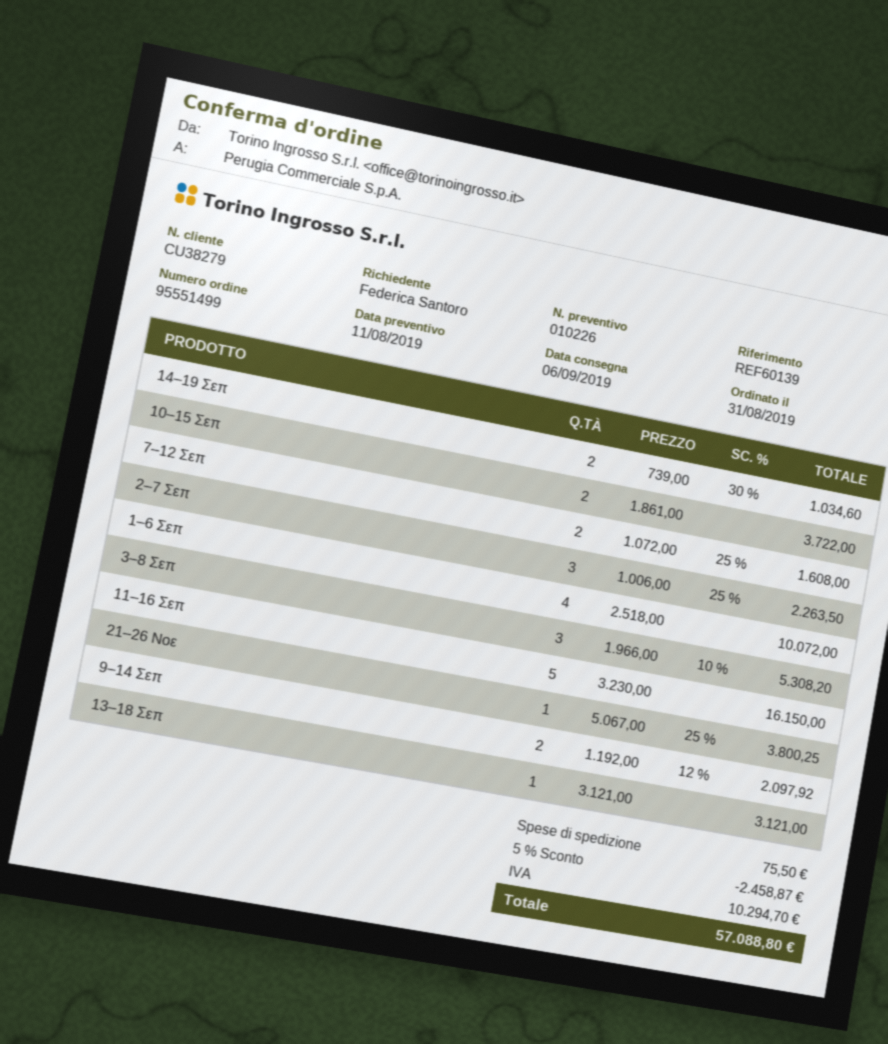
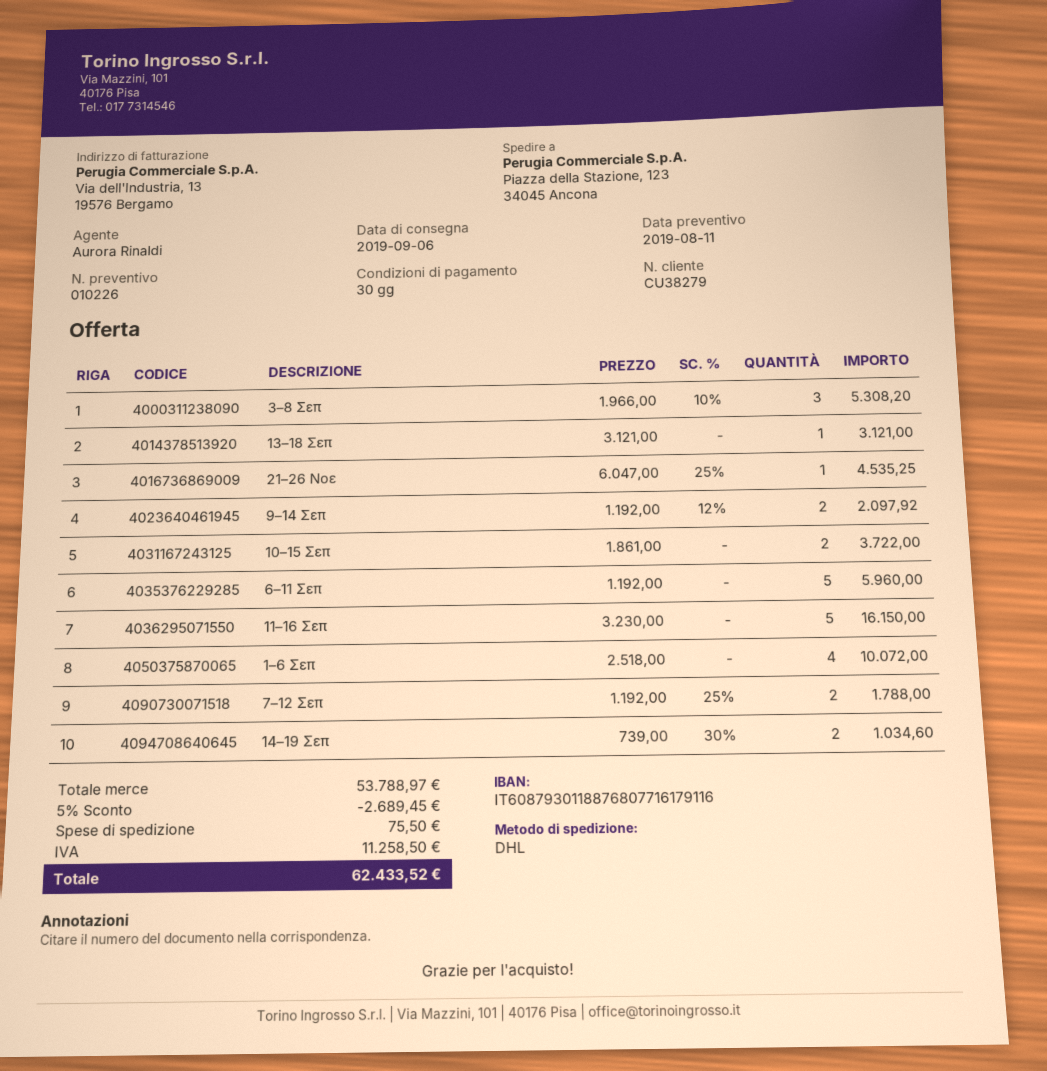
7–12 Σεπ: 2 x 1072.00 - 25% = 1608.00 -> 2 x 1192.00 - 25% = 1788.00
2–7 Σεπ: 3 x 1006.00 - 25% = 2263.50 -> none
21–26 Νοε: 1 x 5067.00 - 25% = 3800.25 -> 1 x 6047.00 - 25% = 4535.25
6–11 Σεπ: none -> 5 x 1192.00 = 5960.00
discount: 5% = 2458.87 -> 5% = 2689.45
tax: 10294.70 -> 11258.50
total: 57088.80 -> 62433.52

